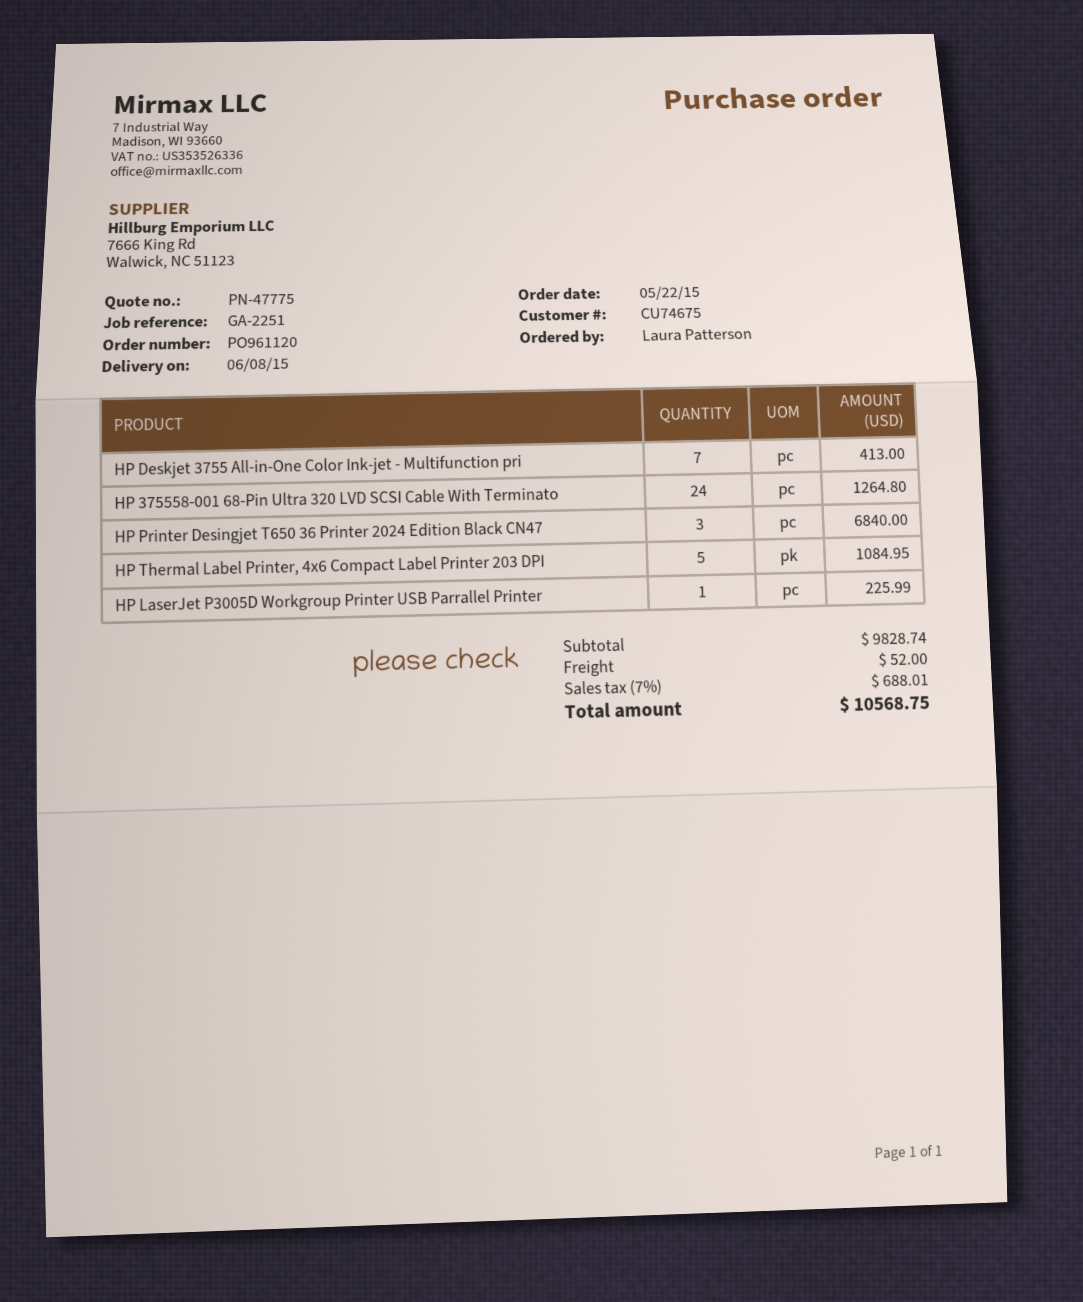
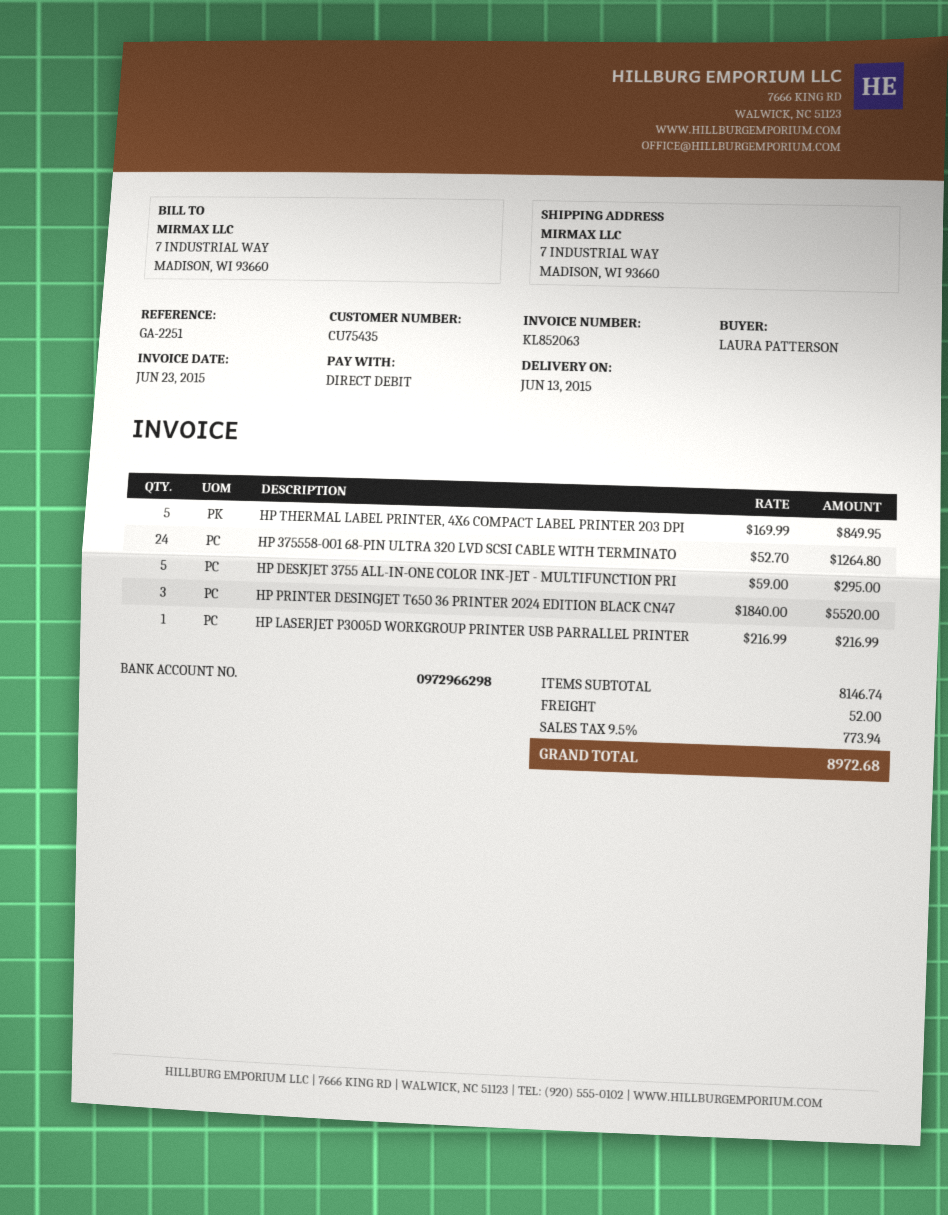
delivery date: 2015-06-08 -> 2015-06-13
customer number: CU74675 -> CU75435
HP Deskjet 3755 All-in-One Color Ink-jet - Multifunction pri: 7 for 413.00 -> 5 for 295.00
HP Printer Desingjet T650 36 Printer 2024 Edition Black CN47: 3 for 6840.00 -> 3 for 5520.00
HP Thermal Label Printer, 4x6 Compact Label Printer 203 DPI: 5 for 1084.95 -> 5 for 849.95
HP LaserJet P3005D Workgroup Printer USB Parrallel Printer: 1 for 225.99 -> 1 for 216.99
subtotal: 9828.74 -> 8146.74
tax: 7% = 688.01 -> 9.5% = 773.94
total: 10568.75 -> 8972.68

